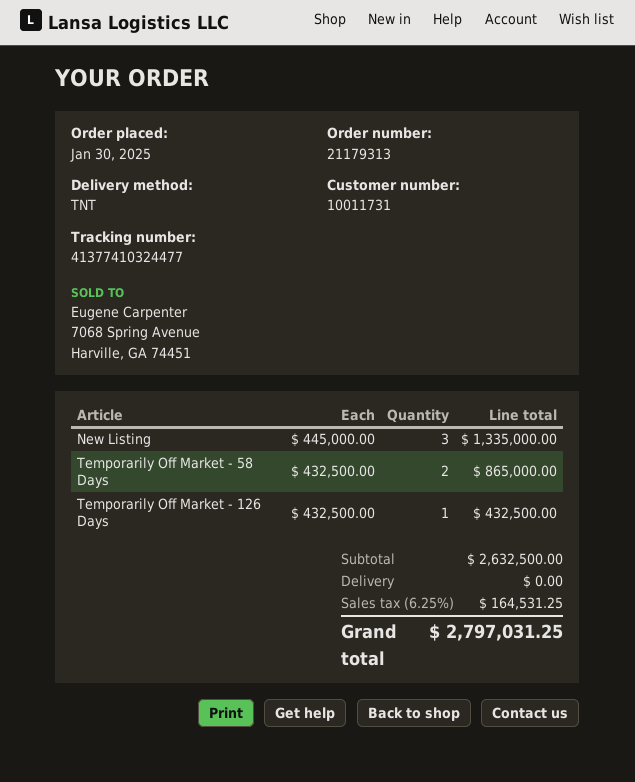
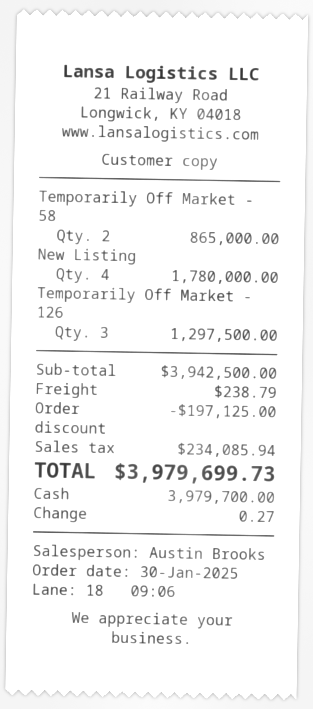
New Listing: 3 for 1335000.00 -> 4 for 1780000.00
Temporarily Off Market - 126 Days: 1 for 432500.00 -> 3 for 1297500.00
subtotal: 2632500.00 -> 3942500.00
discount: none -> 197125.00
shipping: 0.00 -> 238.79
tax: 164531.25 -> 234085.94
total: 2797031.25 -> 3979699.73

